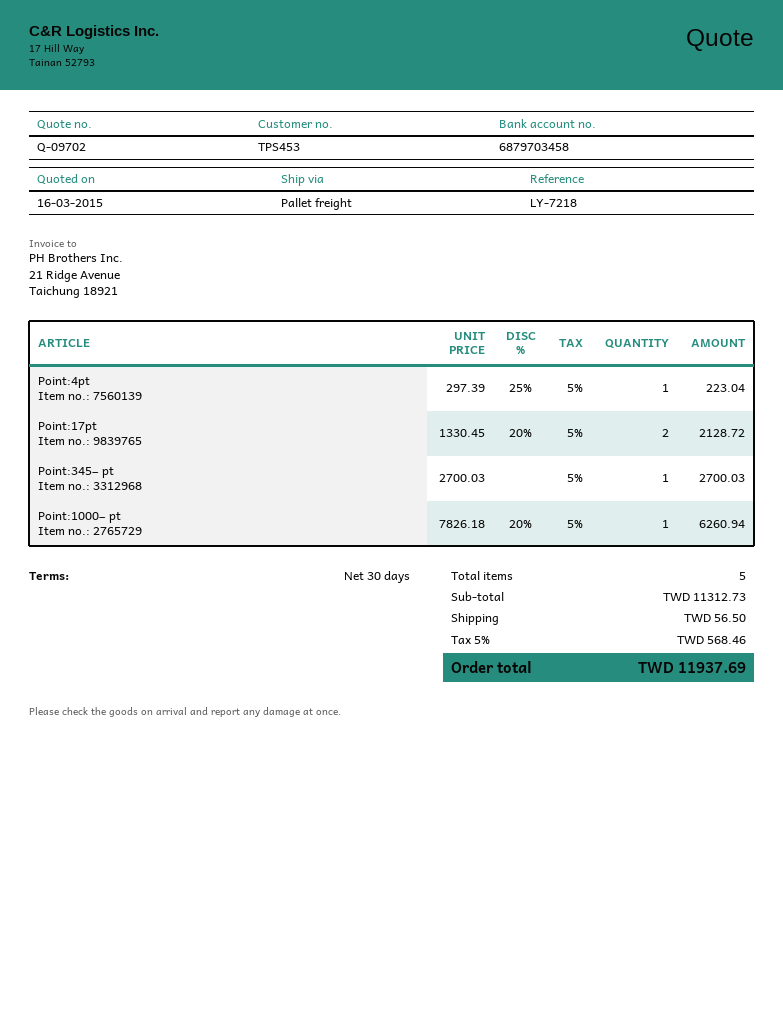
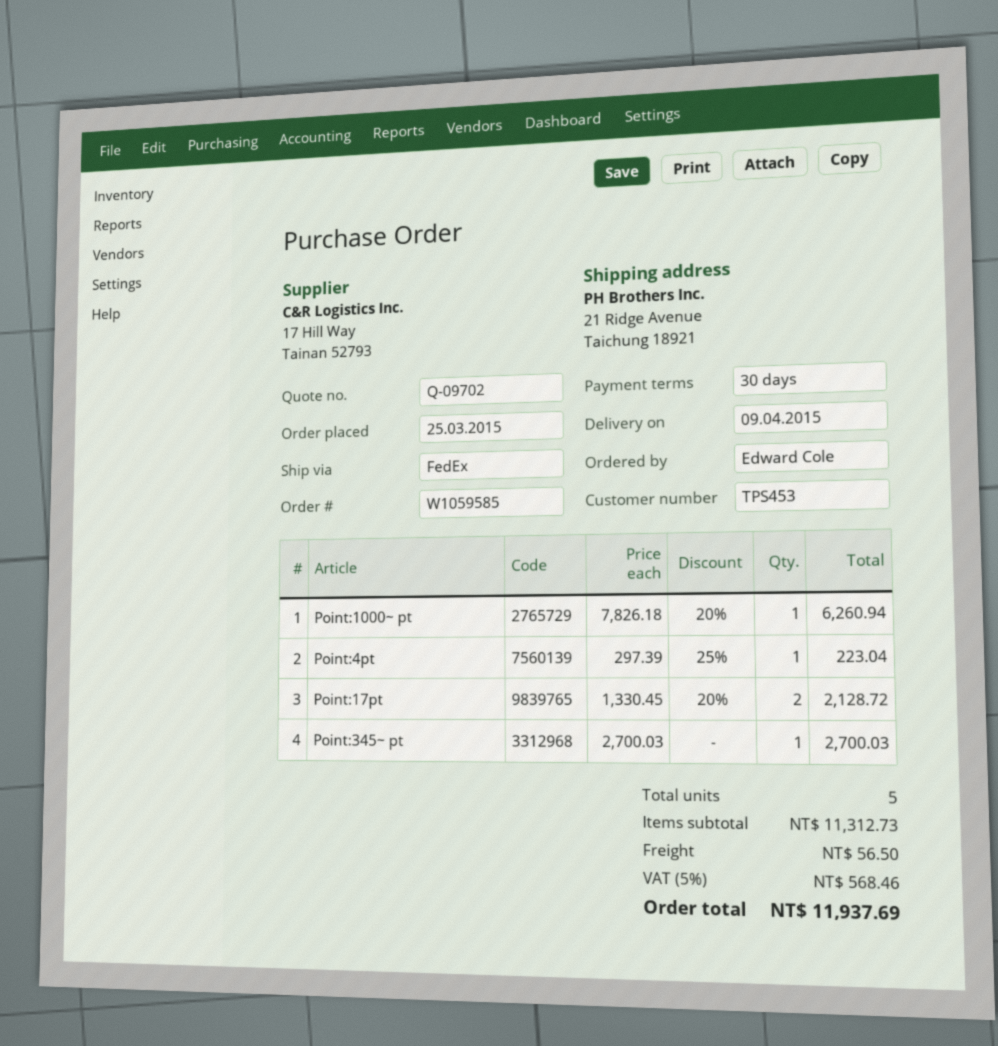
shipping method: pallet freight -> FedEx

